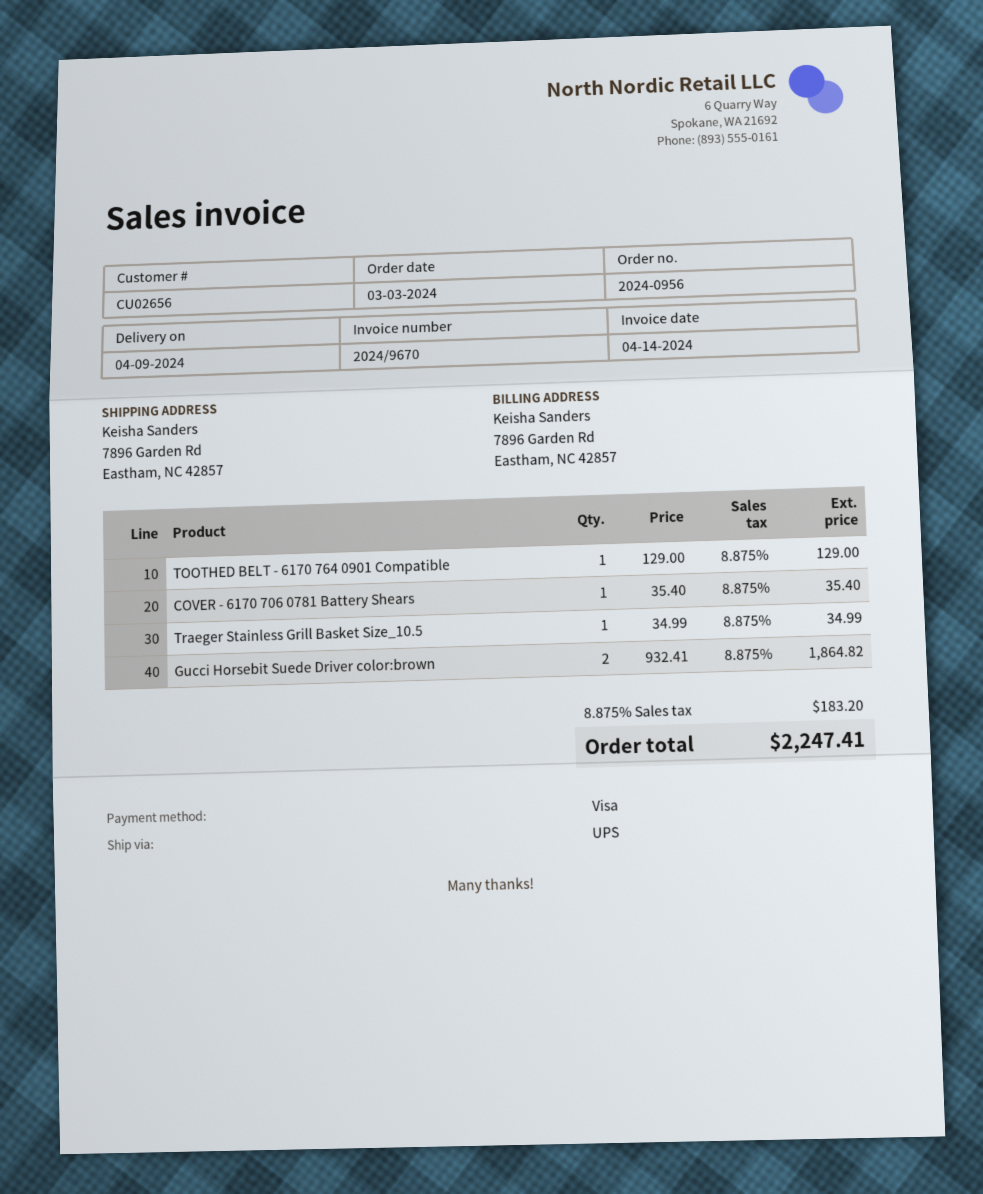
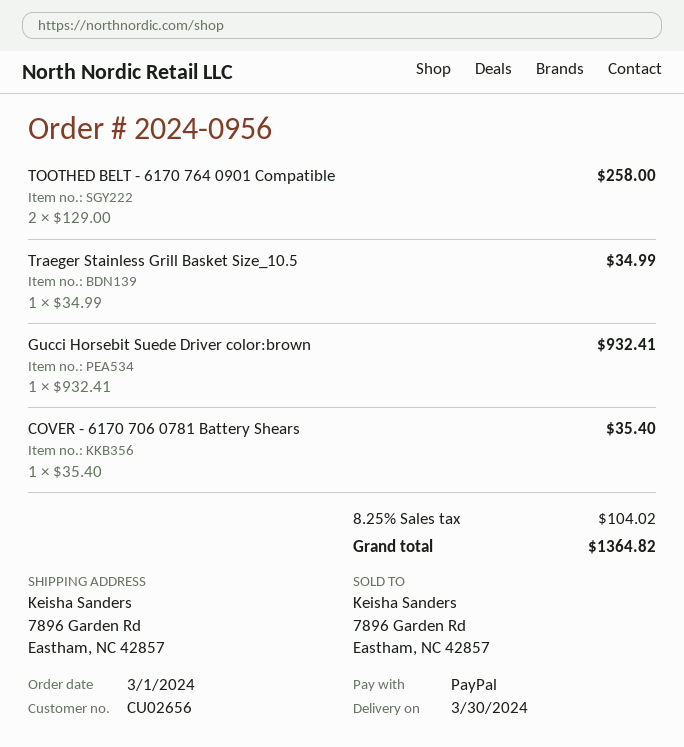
order date: 2024-03-03 -> 2024-03-01
delivery date: 2024-04-09 -> 2024-03-30
payment method: Visa -> PayPal
TOOTHED BELT - 6170 764 0901 Compatible: 1 x 129.00 = 129.00 -> 2 x 129.00 = 258.00
Gucci Horsebit Suede Driver color:brown: 2 x 932.41 = 1864.82 -> 1 x 932.41 = 932.41
tax: 8.875% = 183.20 -> 8.25% = 104.02
total: 2247.41 -> 1364.82

